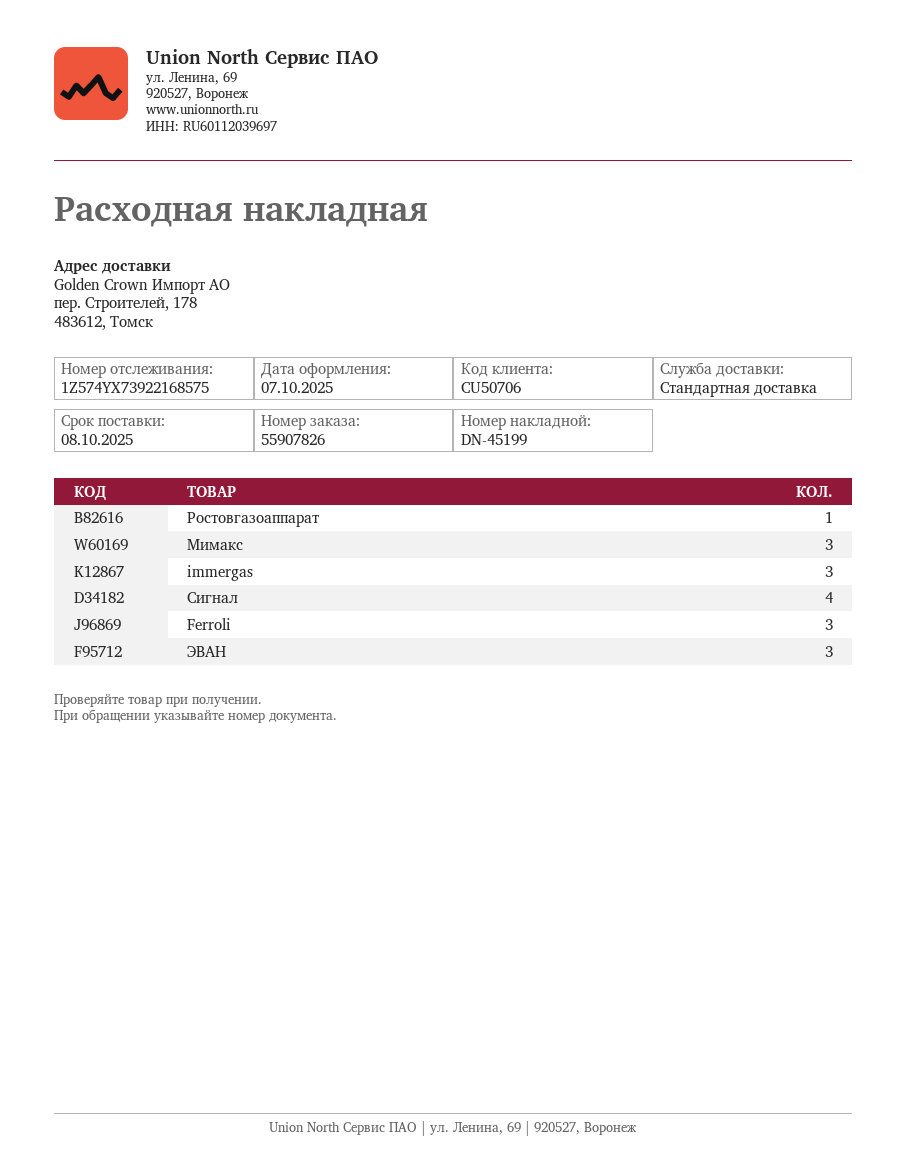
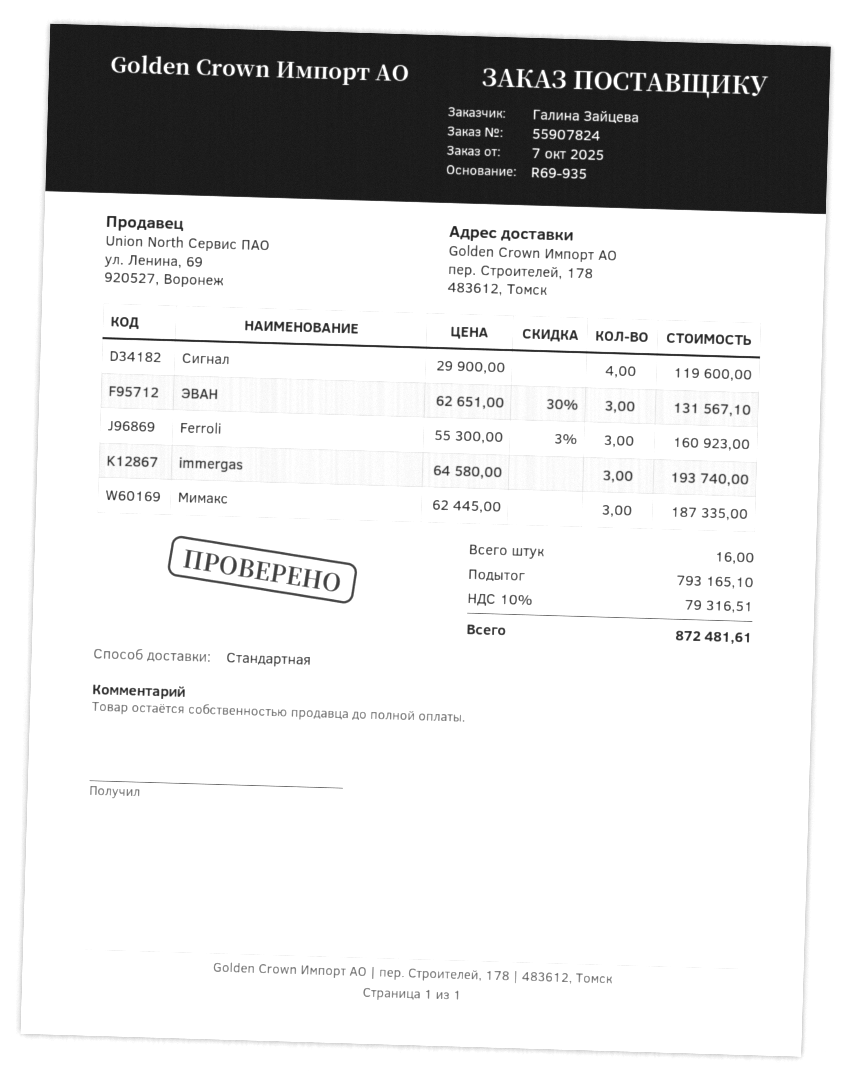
order number: 55907826 -> 55907824
Ростовгазоаппарат: 1 -> none

